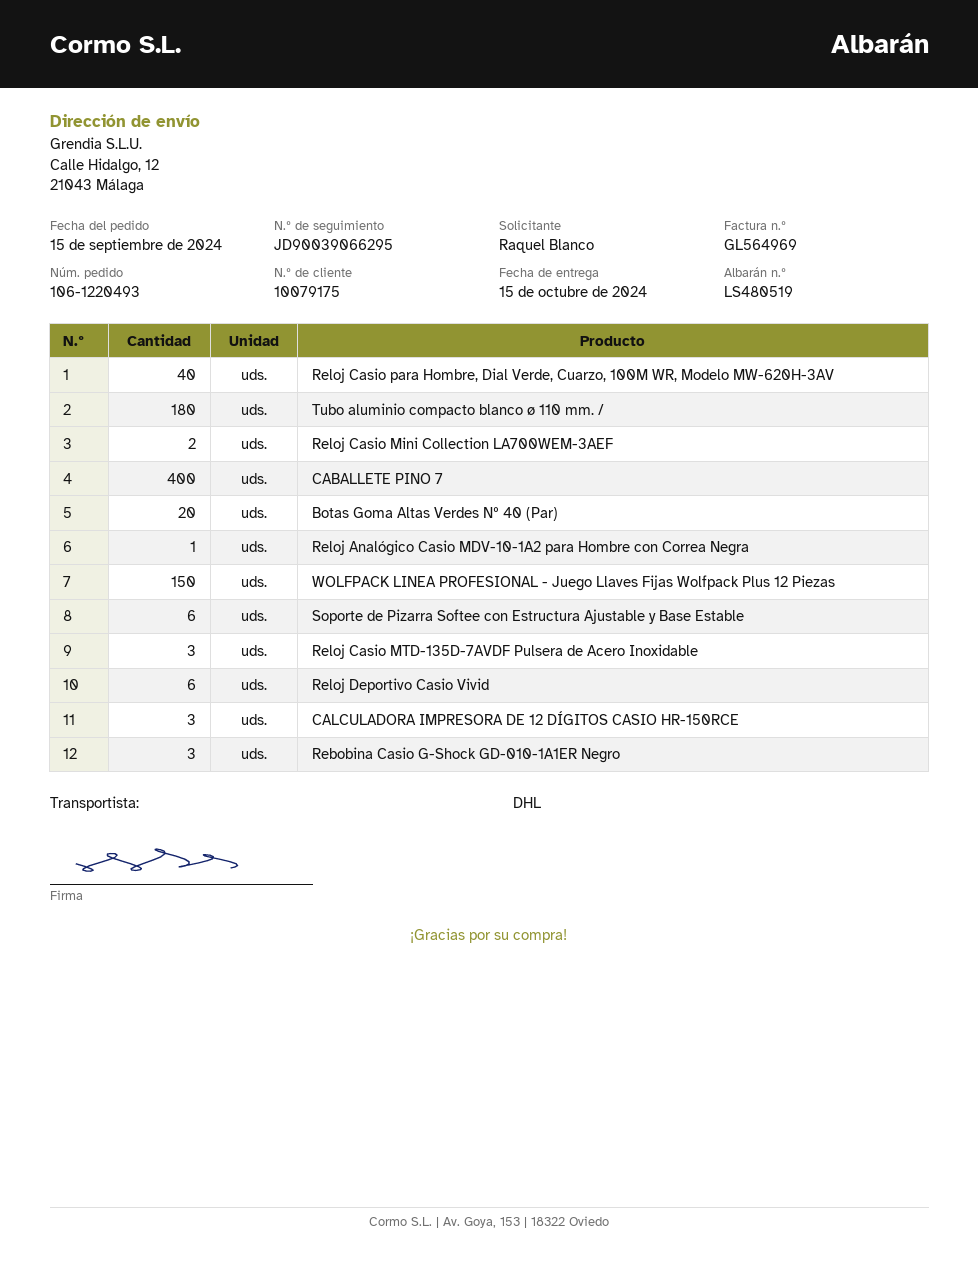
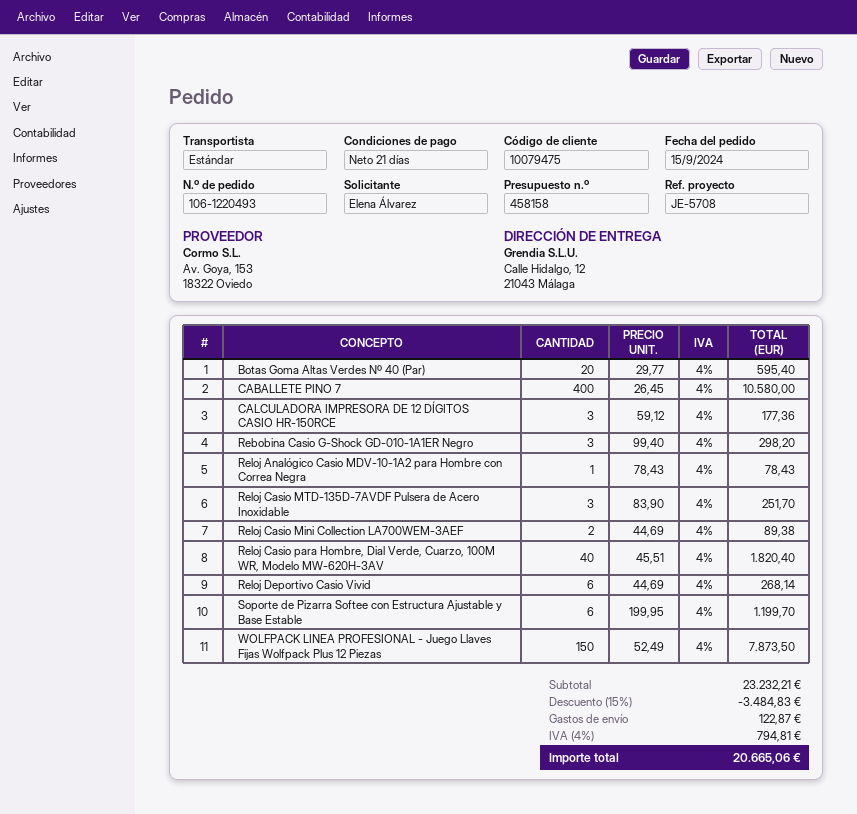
customer number: 10079175 -> 10079475
ordered by: Raquel Blanco -> Elena Álvarez
shipping method: DHL -> standard
Tubo aluminio compacto blanco ø 110 mm. /: 180 -> none

